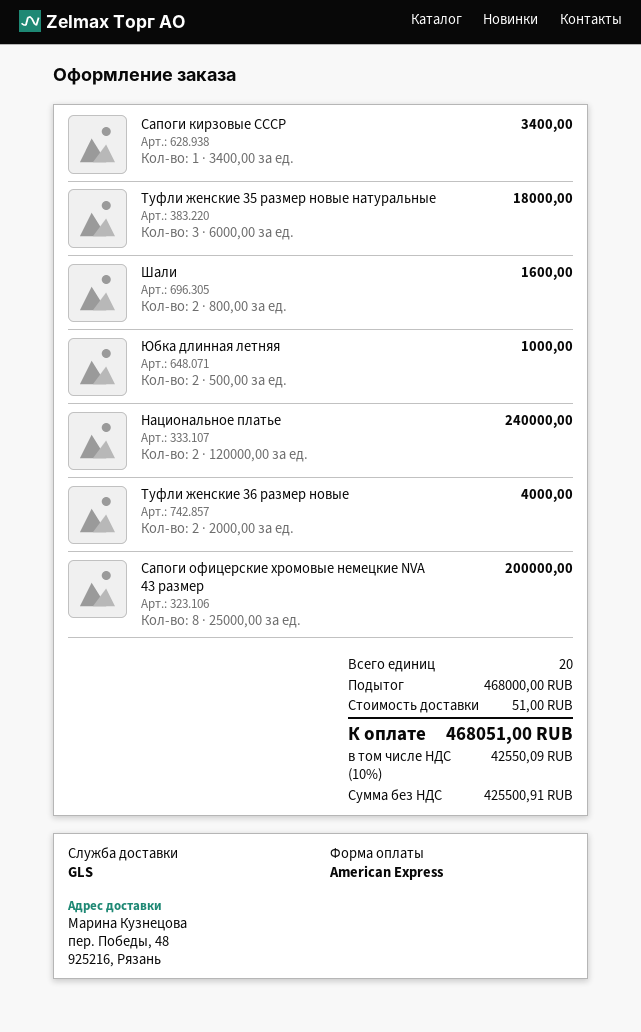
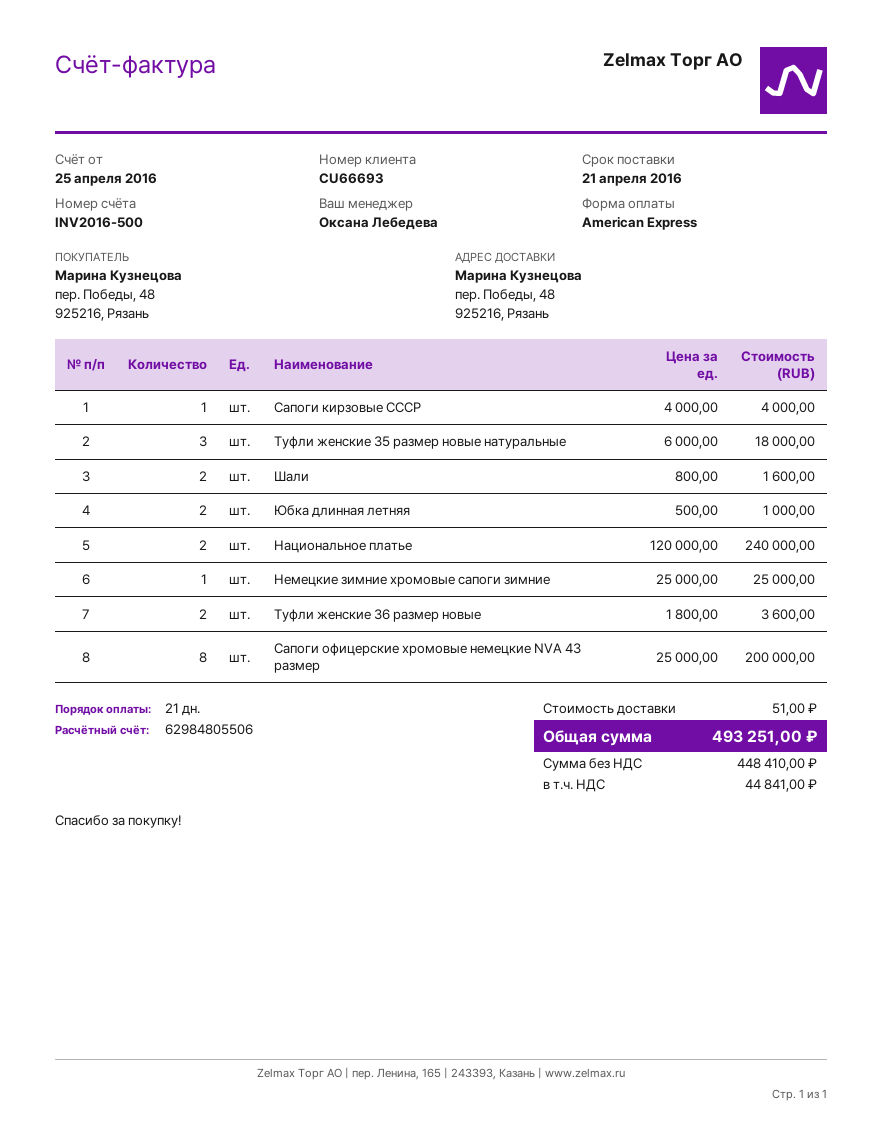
Сапоги кирзовые СССР: 1 x 3400.00 = 3400.00 -> 1 x 4000.00 = 4000.00
Туфли женские 36 размер новые: 2 x 2000.00 = 4000.00 -> 2 x 1800.00 = 3600.00
Немецкие зимние хромовые сапоги зимние: none -> 1 x 25000.00 = 25000.00
net: 425500.91 -> 448410.00
tax: 42550.09 -> 44841.00
total: 468051.00 -> 493251.00

